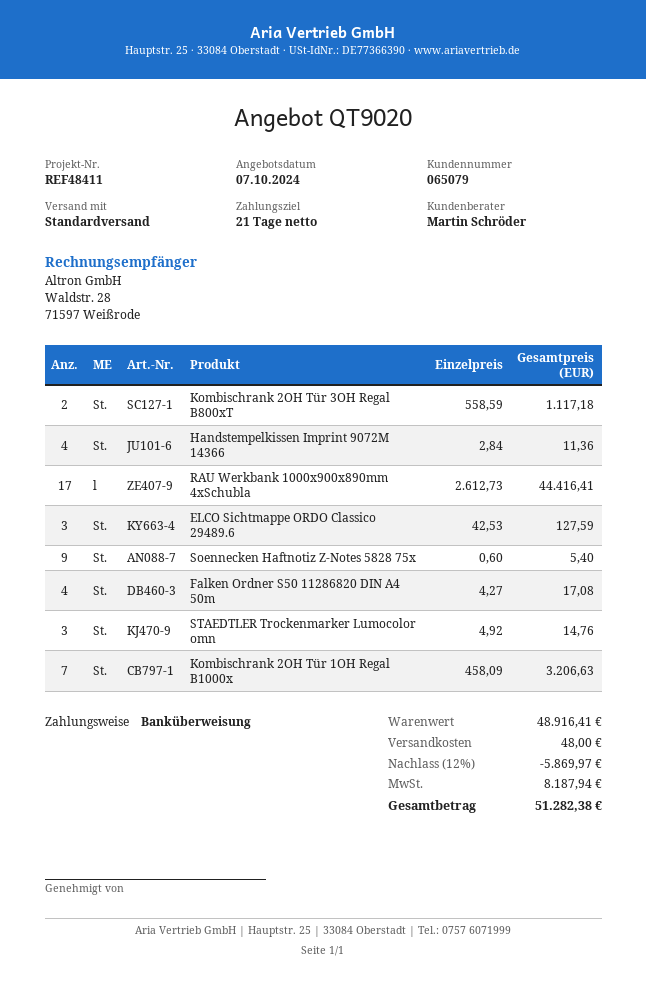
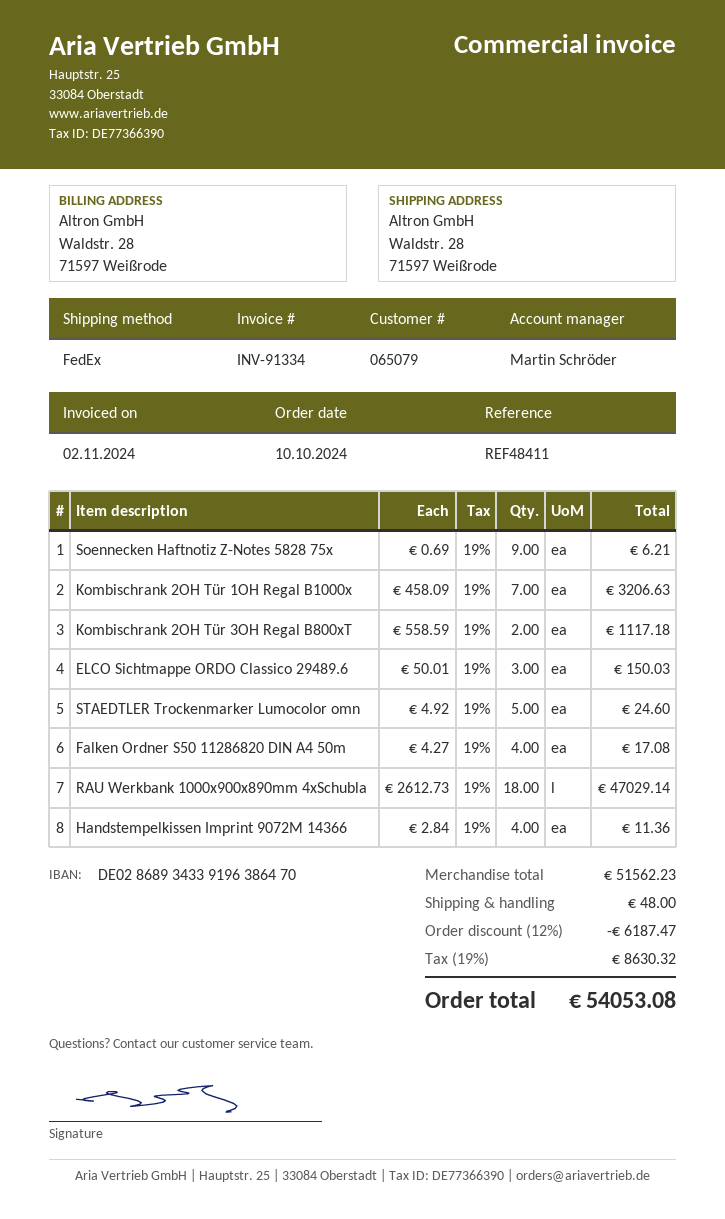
shipping method: standard -> FedEx
RAU Werkbank 1000x900x890mm 4xSchubla: 17 x 2612.73 = 44416.41 -> 18 x 2612.73 = 47029.14
ELCO Sichtmappe ORDO Classico 29489.6: 3 x 42.53 = 127.59 -> 3 x 50.01 = 150.03
Soennecken Haftnotiz Z-Notes 5828 75x: 9 x 0.60 = 5.40 -> 9 x 0.69 = 6.21
STAEDTLER Trockenmarker Lumocolor omn: 3 x 4.92 = 14.76 -> 5 x 4.92 = 24.60
subtotal: 48916.41 -> 51562.23
discount: 12% = 5869.97 -> 12% = 6187.47
tax: 8187.94 -> 8630.32
total: 51282.38 -> 54053.08

